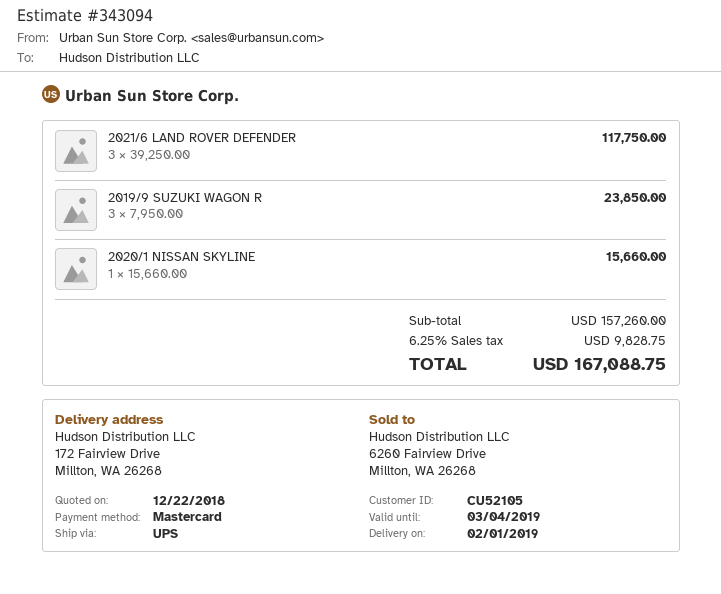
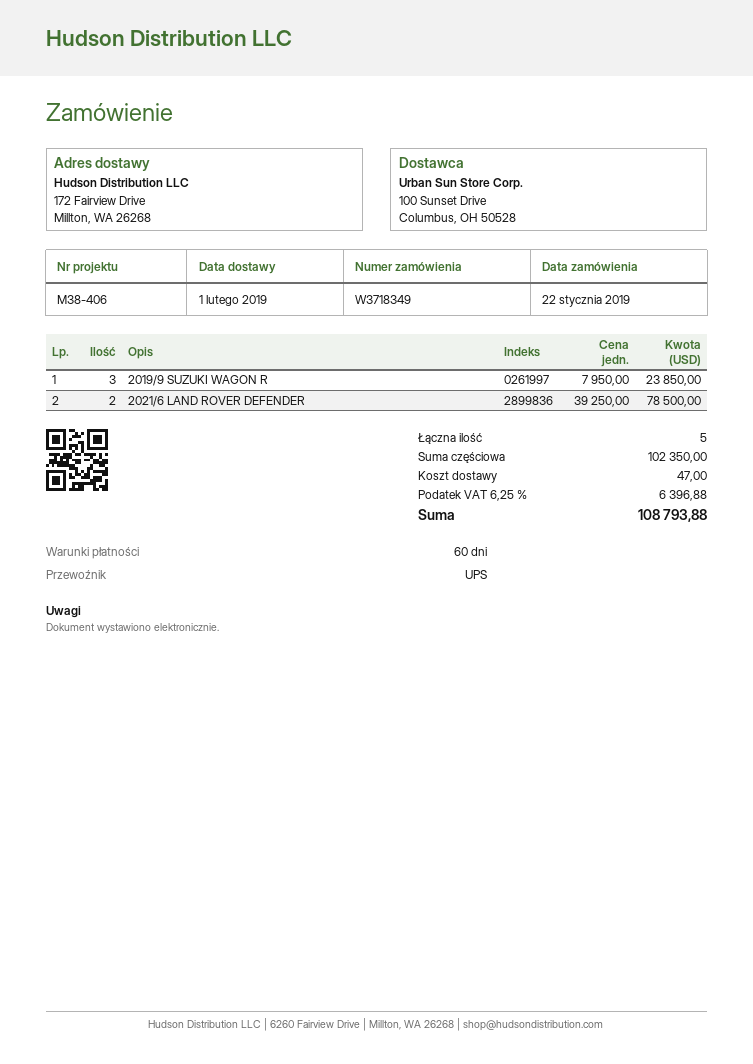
2021/6 LAND ROVER DEFENDER: 3 x 39250.00 = 117750.00 -> 2 x 39250.00 = 78500.00
2020/1 NISSAN SKYLINE: 1 x 15660.00 = 15660.00 -> none
subtotal: 157260.00 -> 102350.00
shipping: none -> 47.00
tax: 6.25% = 9828.75 -> 6.25% = 6396.88
total: 167088.75 -> 108793.88

